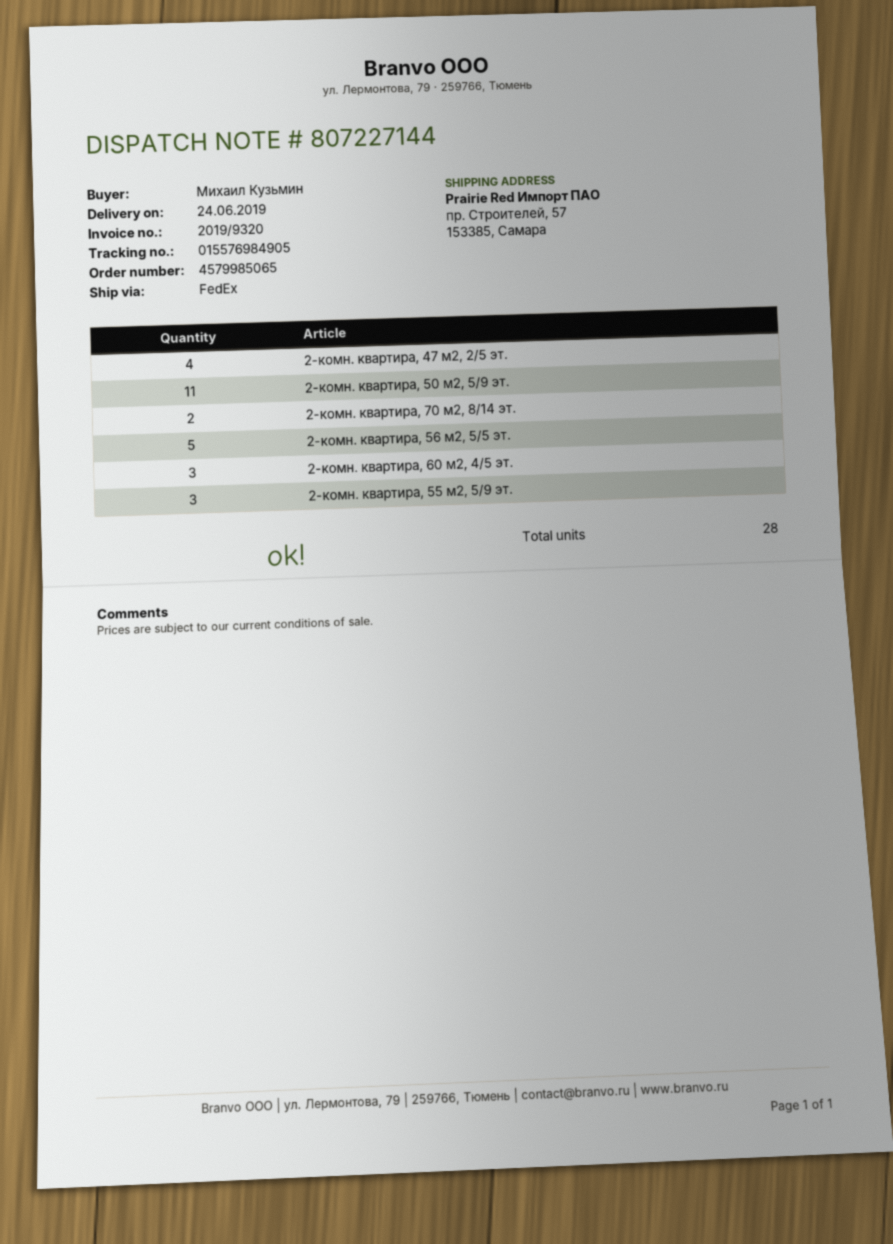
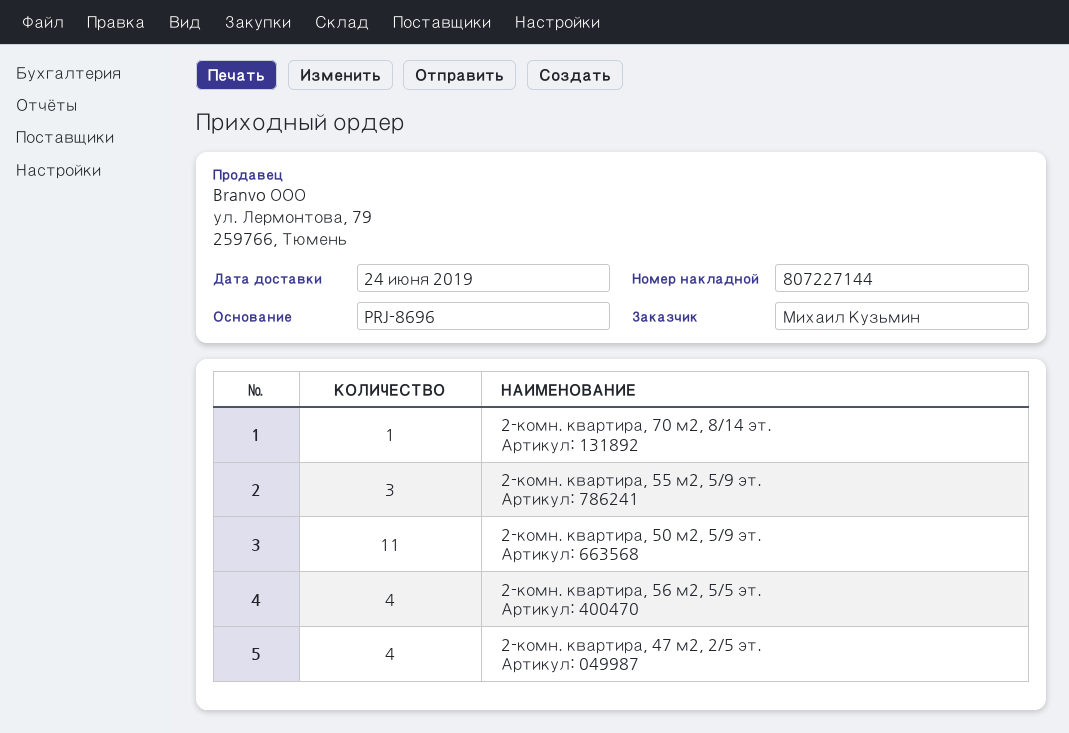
2-комн. квартира, 70 м2, 8/14 эт.: 2 -> 1
2-комн. квартира, 56 м2, 5/5 эт.: 5 -> 4
2-комн. квартира, 60 м2, 4/5 эт.: 3 -> none

